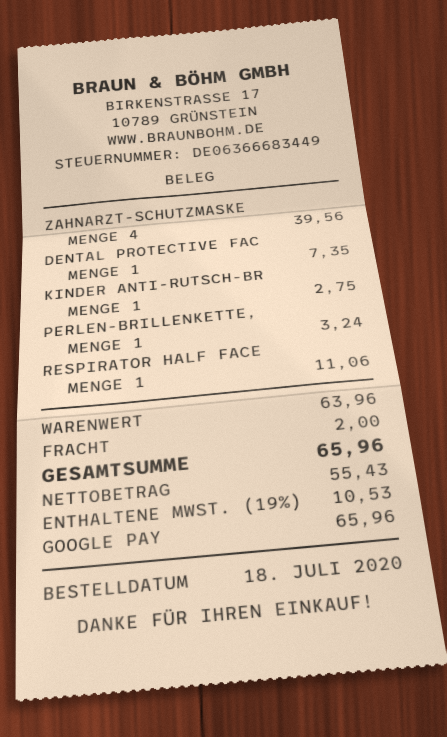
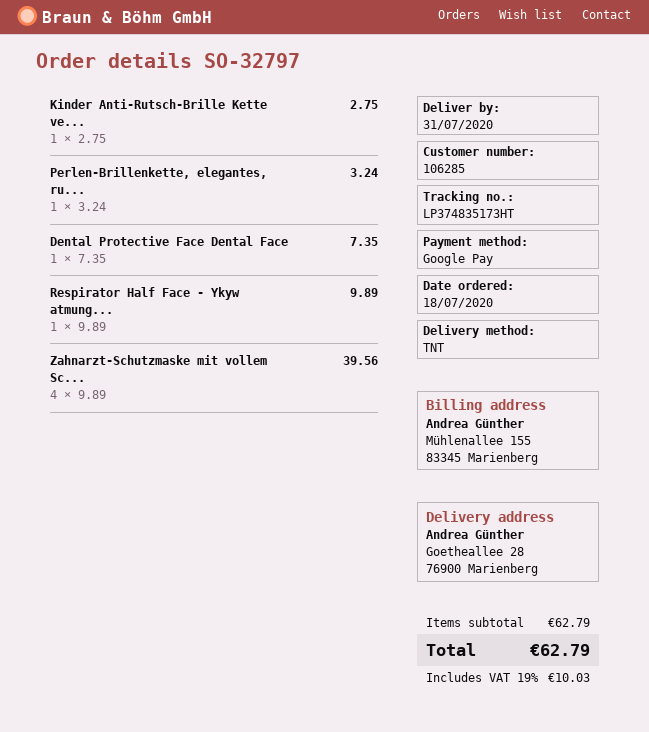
RESPIRATOR HALF FACE: 1 for 11.06 -> 1 for 9.89
subtotal: 63.96 -> 62.79
shipping: 2.00 -> none
tax: 19% = 10.53 -> 19% = 10.03
total: 65.96 -> 62.79

